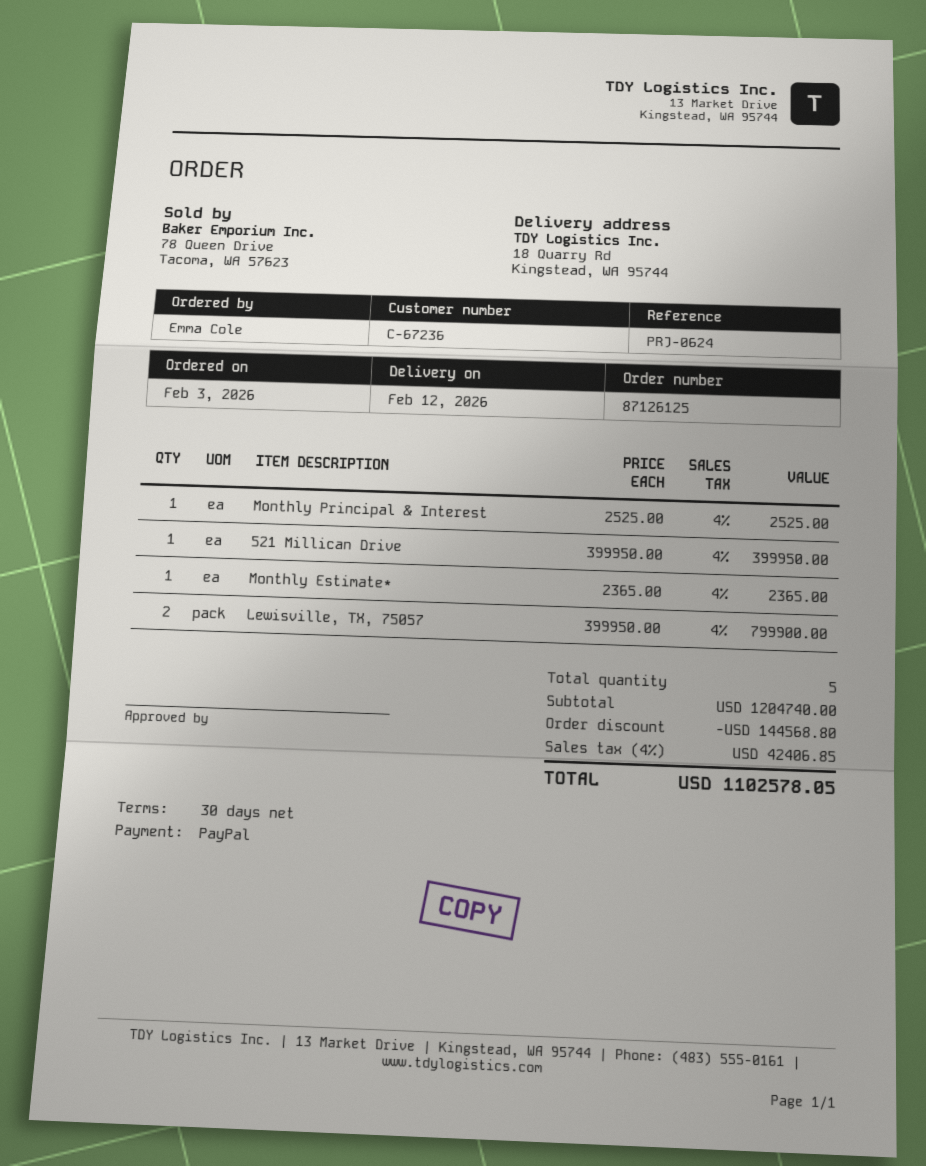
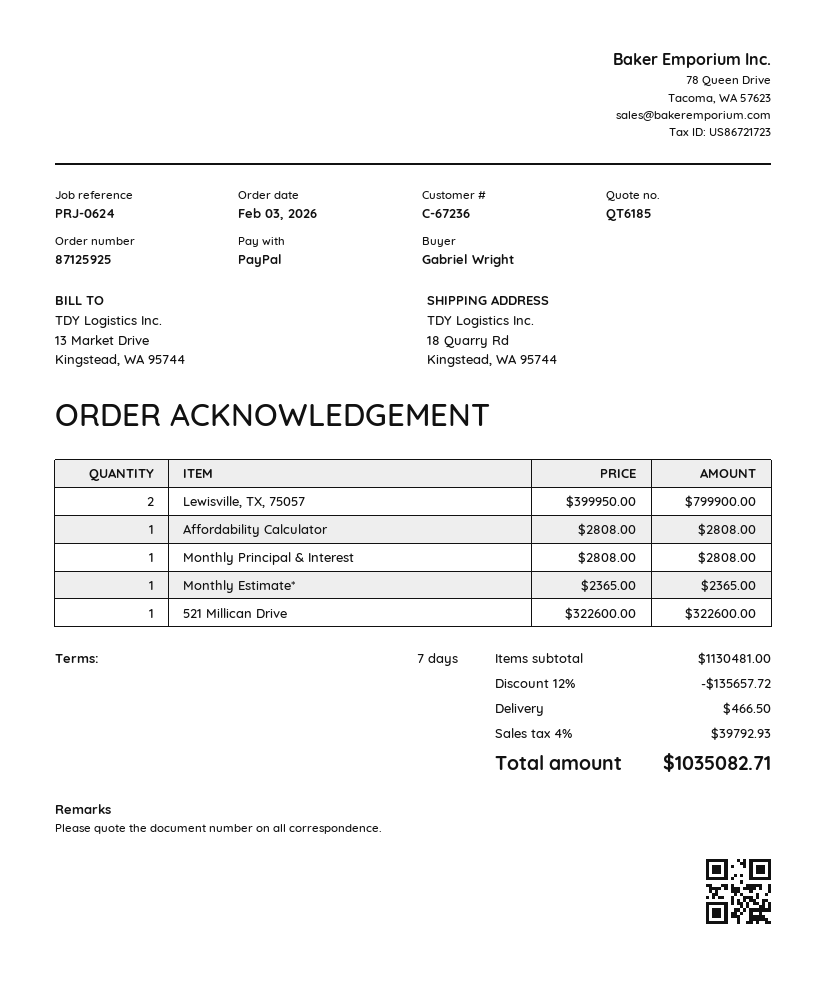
order number: 87126125 -> 87125925
payment terms: 30 days -> 7 days
ordered by: Emma Cole -> Gabriel Wright
Monthly Principal & Interest: 1 x 2525.00 = 2525.00 -> 1 x 2808.00 = 2808.00
521 Millican Drive: 1 x 399950.00 = 399950.00 -> 1 x 322600.00 = 322600.00
Affordability Calculator: none -> 1 x 2808.00 = 2808.00
subtotal: 1204740.00 -> 1130481.00
discount: 144568.80 -> 135657.72
shipping: none -> 466.50
tax: 4% = 42406.85 -> 4% = 39792.93
total: 1102578.05 -> 1035082.71

